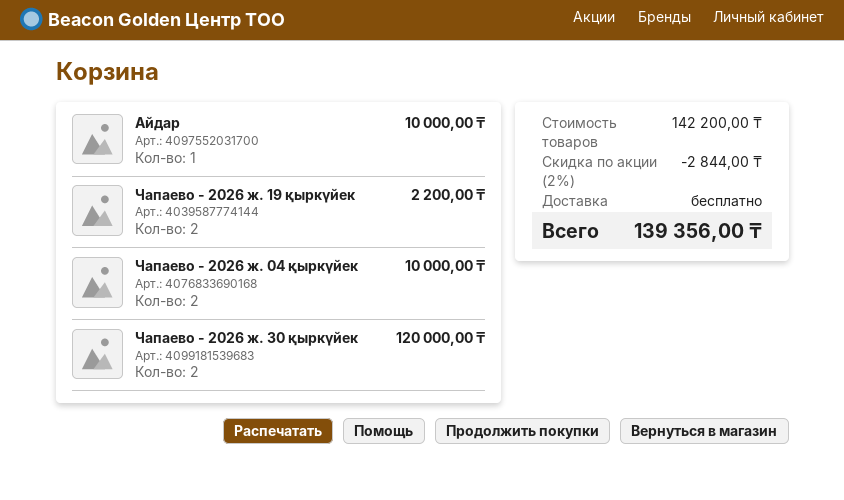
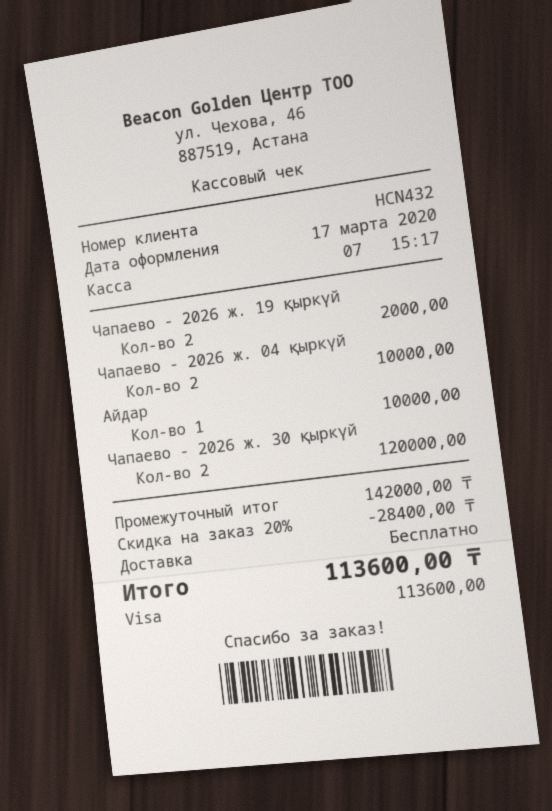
Чапаево - 2026 ж. 19 қыркүйек: 2 for 2200.00 -> 2 for 2000.00
subtotal: 142200.00 -> 142000.00
discount: 2% = 2844.00 -> 20% = 28400.00
total: 139356.00 -> 113600.00

